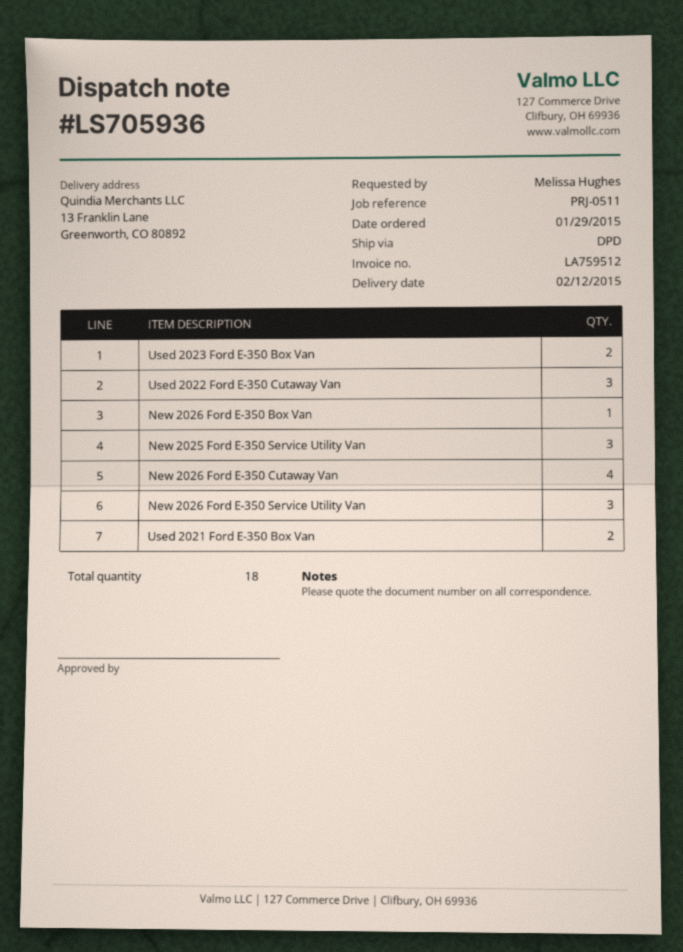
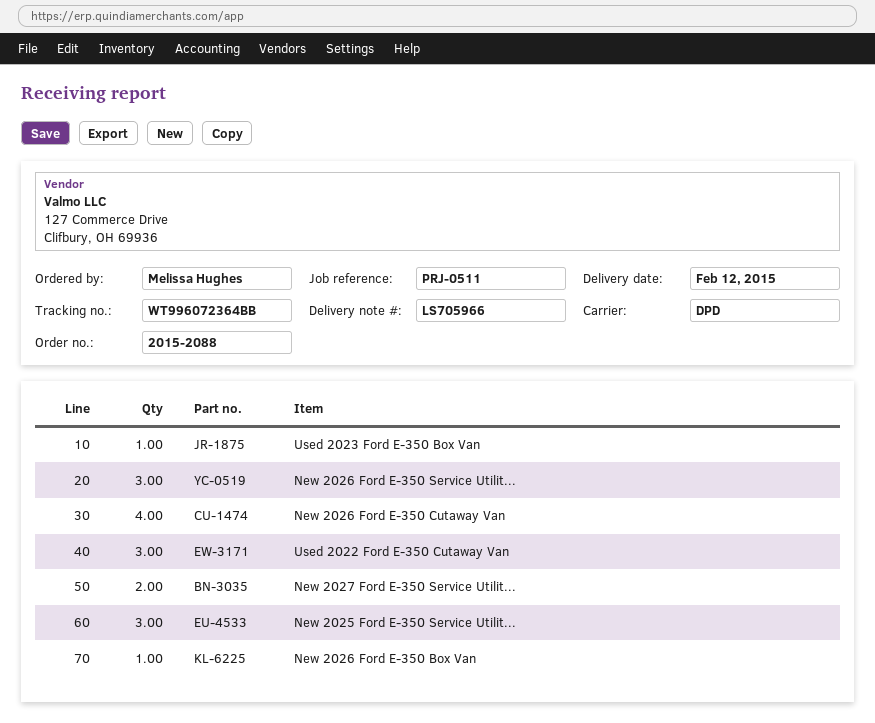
delivery note number: LS705936 -> LS705966
Used 2023 Ford E-350 Box Van: 2 -> 1
Used 2021 Ford E-350 Box Van: 2 -> none
New 2027 Ford E-350 Service Utilit...: none -> 2

